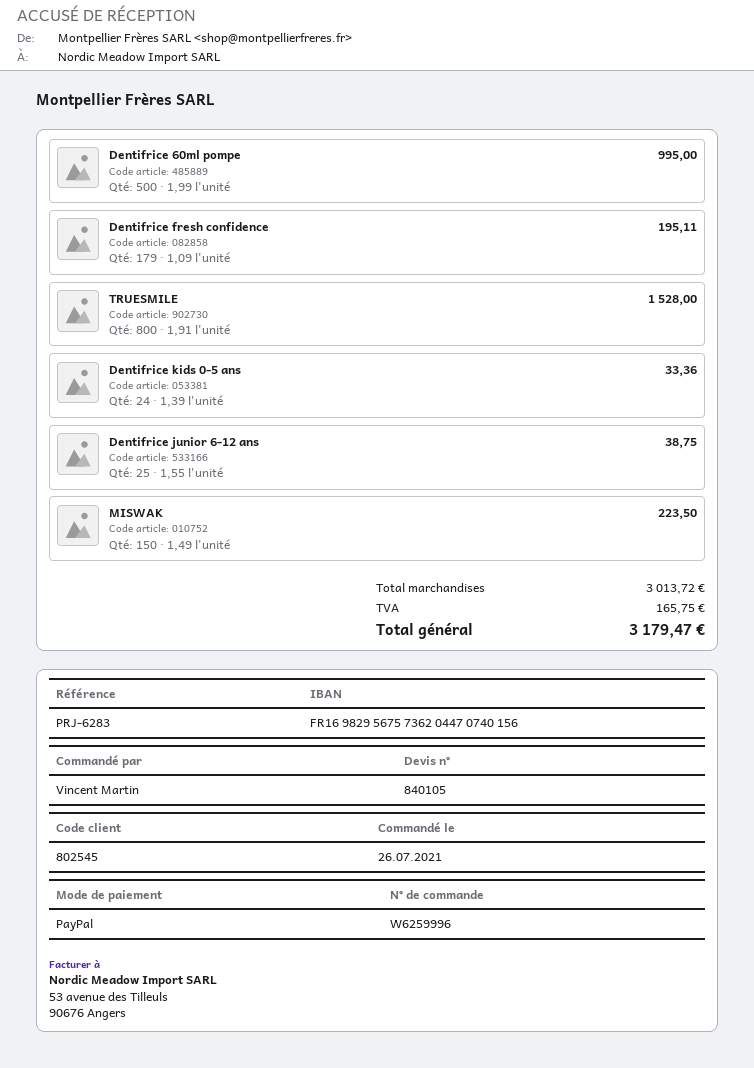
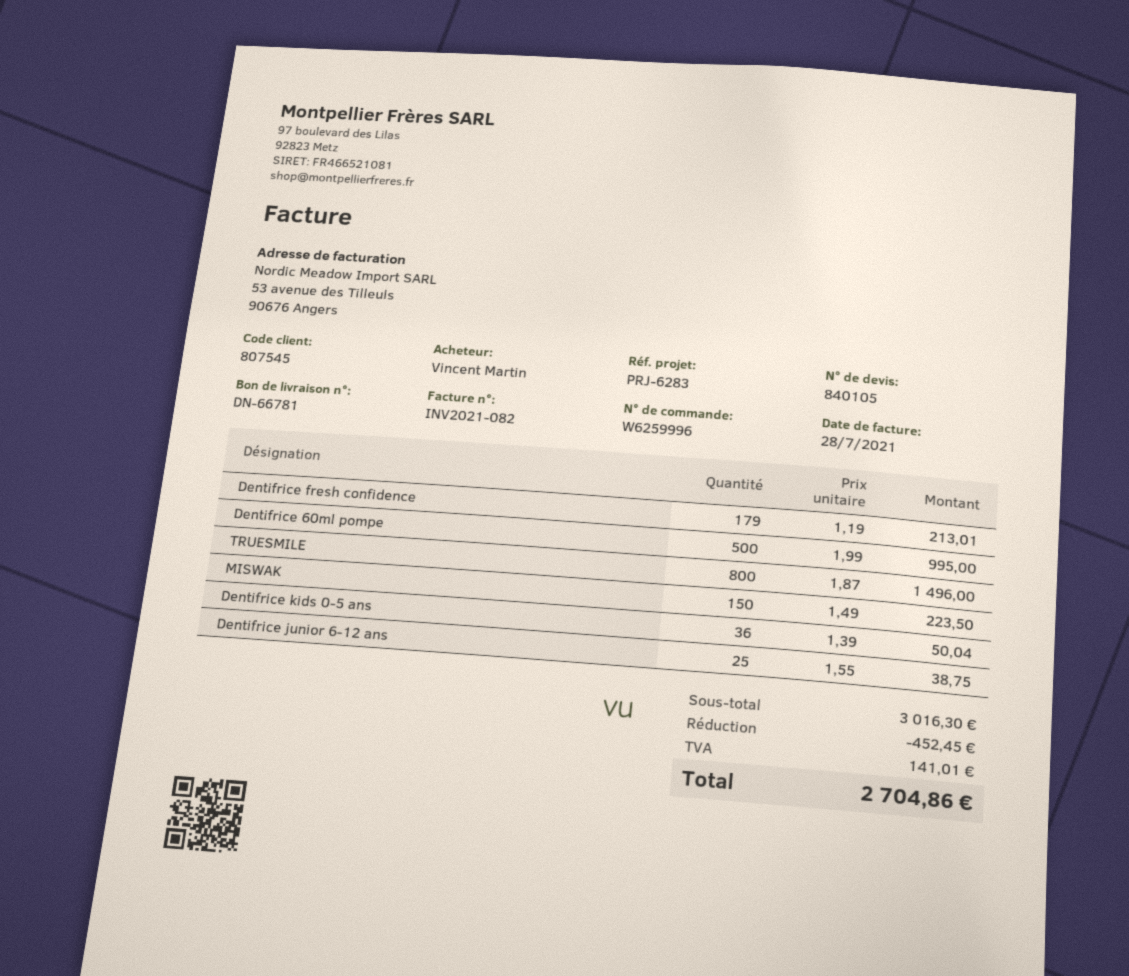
customer number: 802545 -> 807545
Dentifrice fresh confidence: 179 x 1.09 = 195.11 -> 179 x 1.19 = 213.01
TRUESMILE: 800 x 1.91 = 1528.00 -> 800 x 1.87 = 1496.00
Dentifrice kids 0-5 ans: 24 x 1.39 = 33.36 -> 36 x 1.39 = 50.04
subtotal: 3013.72 -> 3016.30
discount: none -> 452.45
tax: 165.75 -> 141.01
total: 3179.47 -> 2704.86

